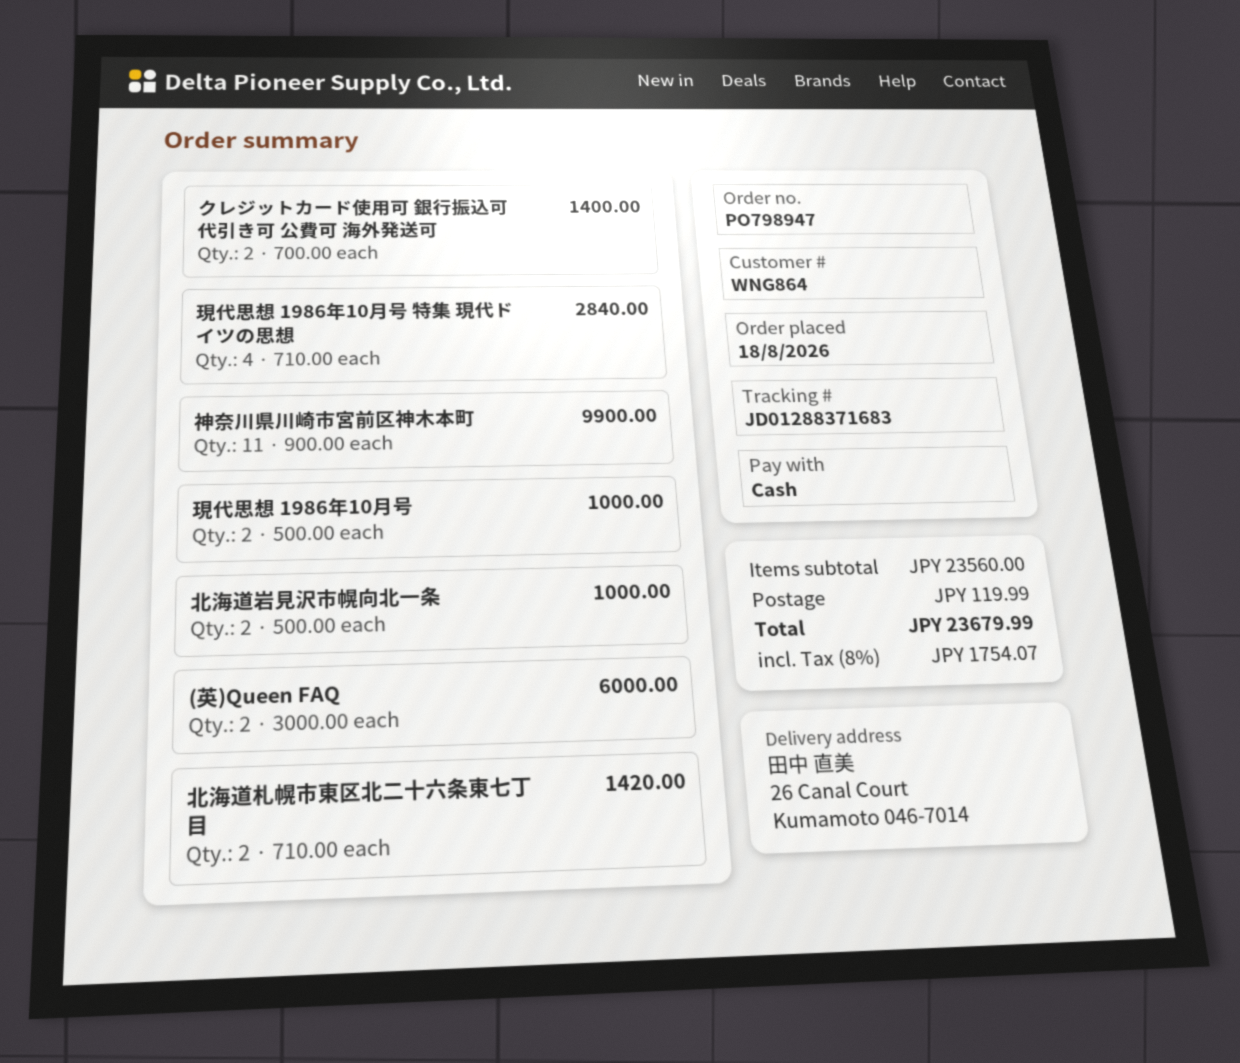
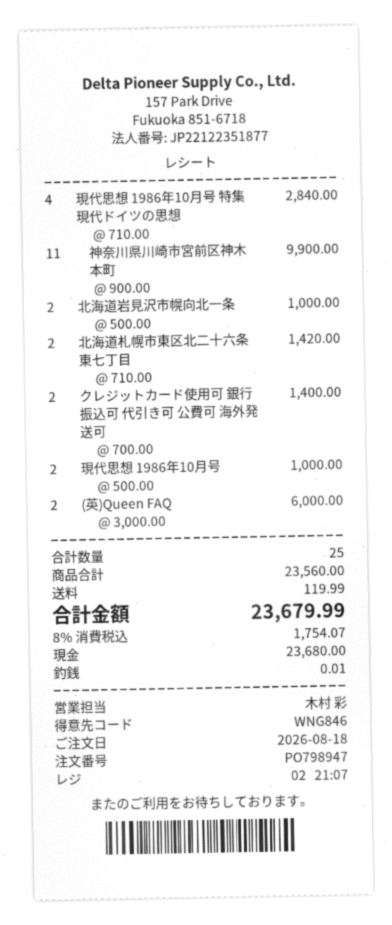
customer number: WNG864 -> WNG846

